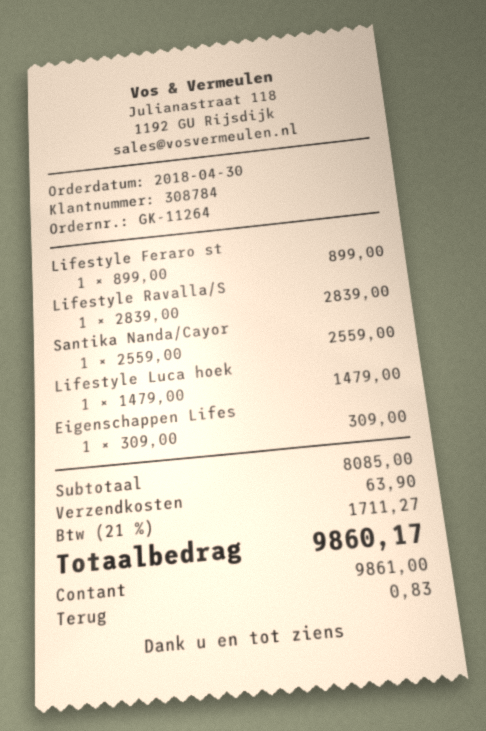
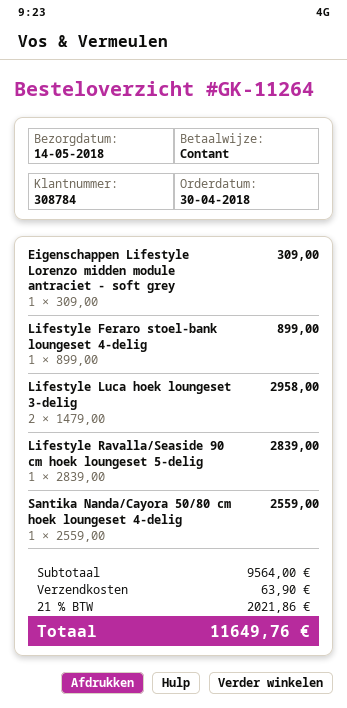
Lifestyle Luca hoek: 1 x 1479.00 = 1479.00 -> 2 x 1479.00 = 2958.00
subtotal: 8085.00 -> 9564.00
tax: 21% = 1711.27 -> 21% = 2021.86
total: 9860.17 -> 11649.76

